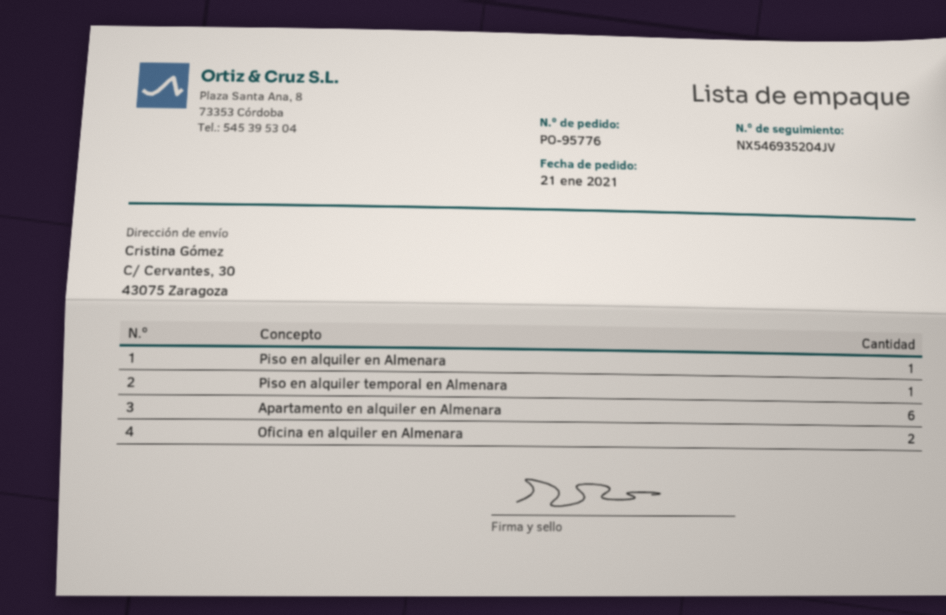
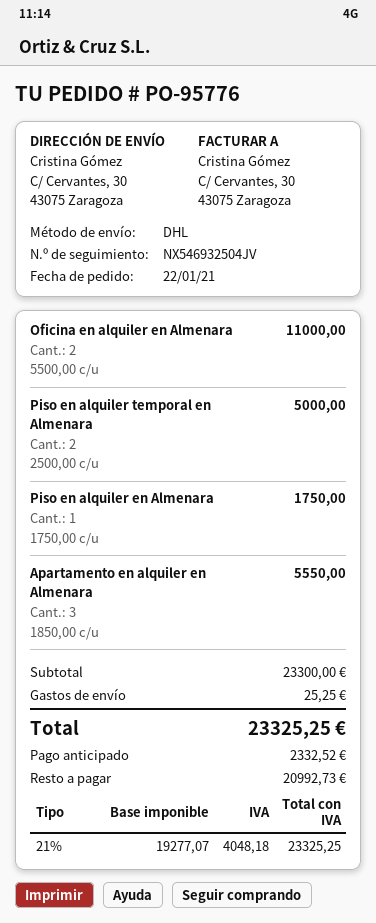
order date: 2021-01-21 -> 2021-01-22
tracking number: NX546935204JV -> NX546932504JV
Piso en alquiler temporal en Almenara: 1 -> 2
Apartamento en alquiler en Almenara: 6 -> 3

